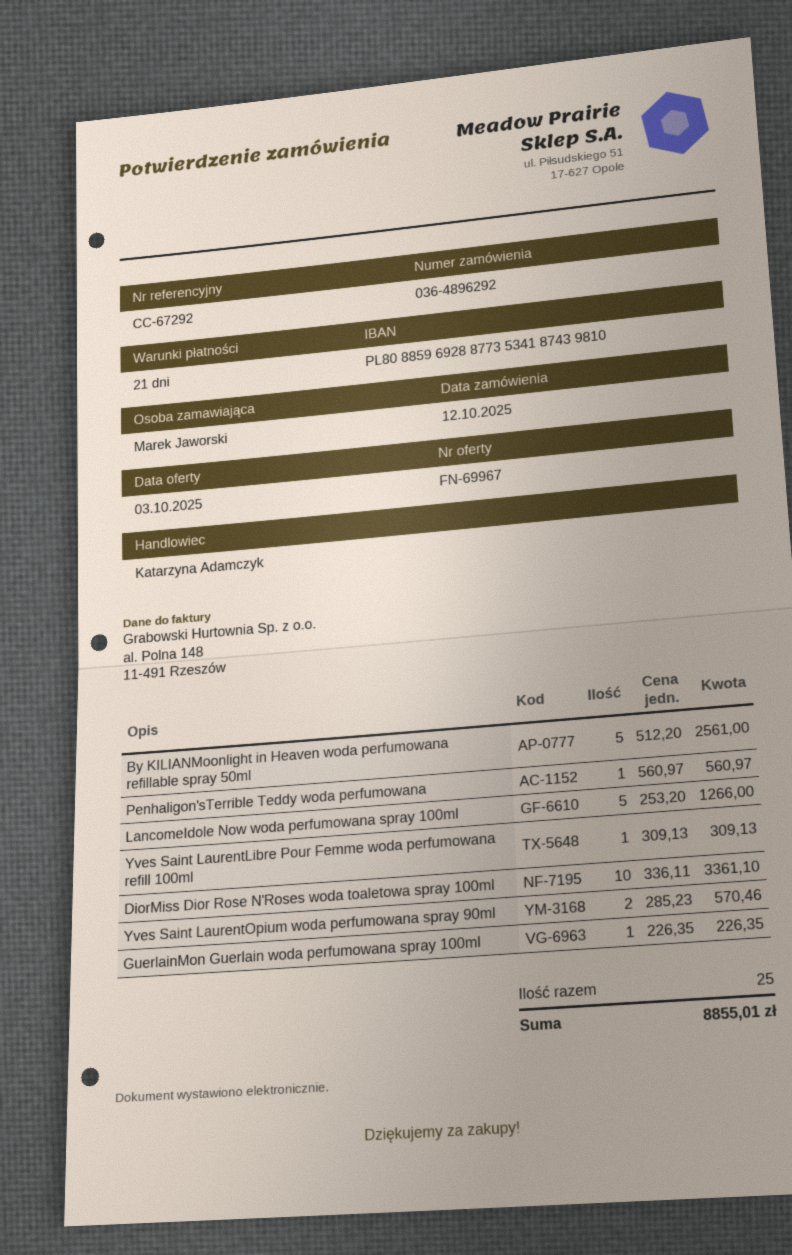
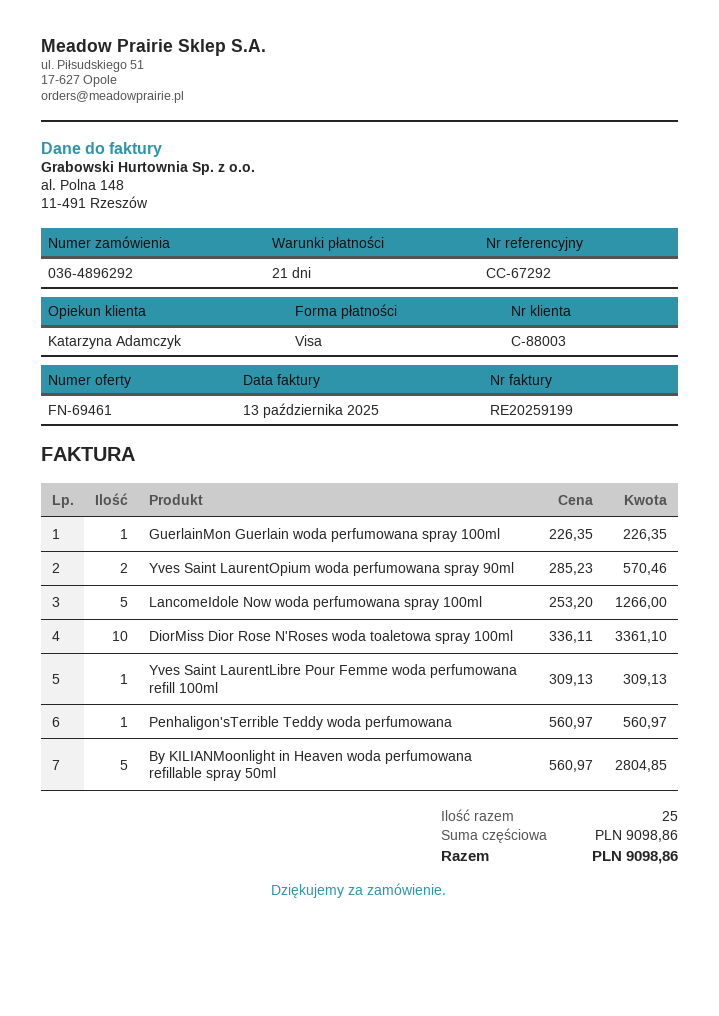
quote number: FN-69967 -> FN-69461
By KILIANMoonlight in Heaven woda perfumowana refillable spray 50ml: 5 x 512.20 = 2561.00 -> 5 x 560.97 = 2804.85
total: 8855.01 -> 9098.86

